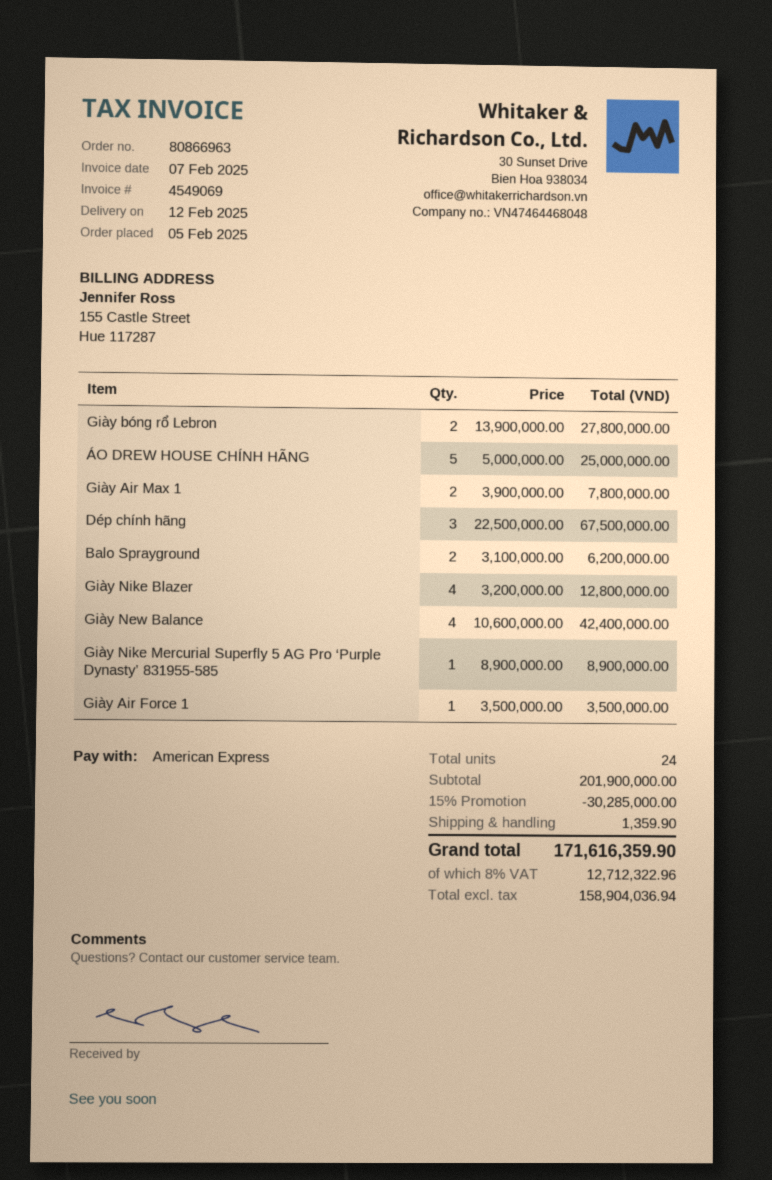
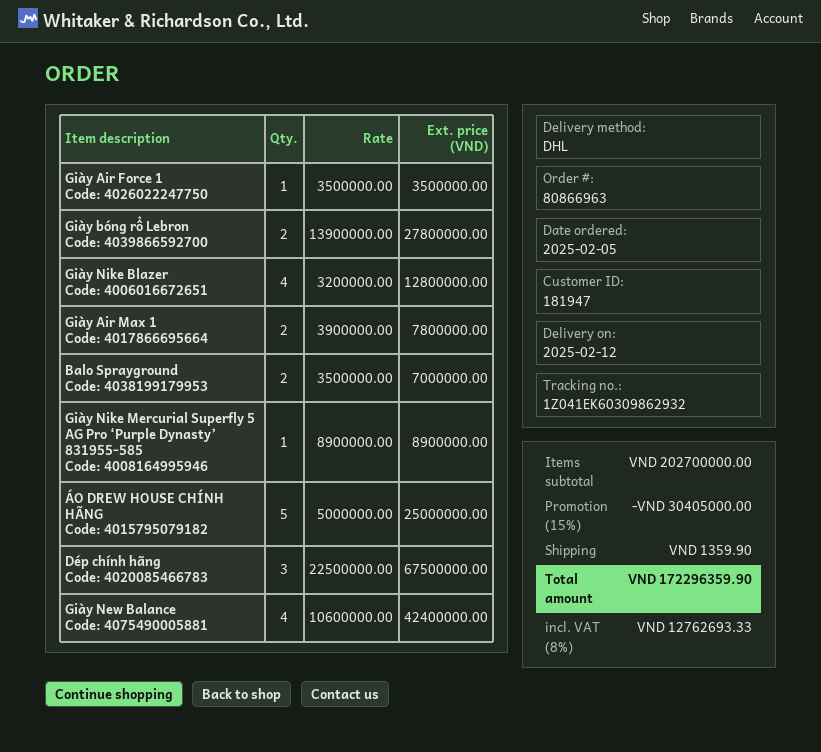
Balo Sprayground: 2 x 3100000.00 = 6200000.00 -> 2 x 3500000.00 = 7000000.00
subtotal: 201900000.00 -> 202700000.00
discount: 15% = 30285000.00 -> 15% = 30405000.00
tax: 8% = 12712322.96 -> 8% = 12762693.33
total: 171616359.90 -> 172296359.90

